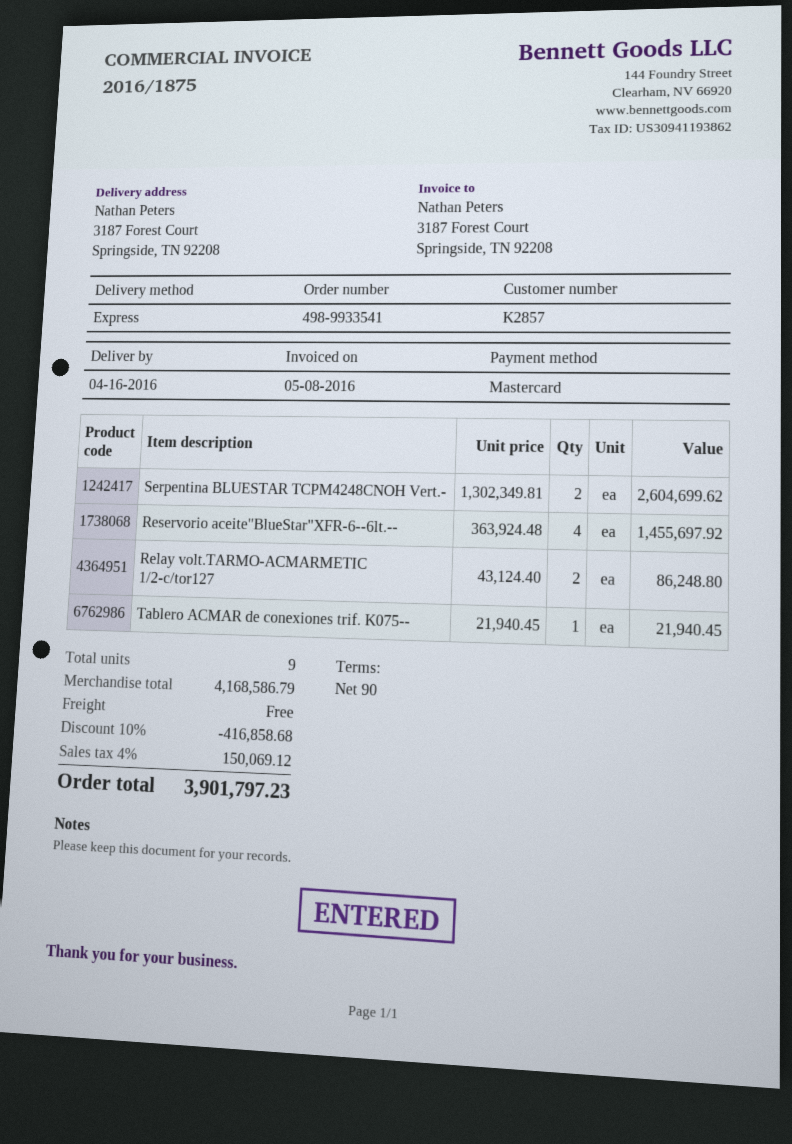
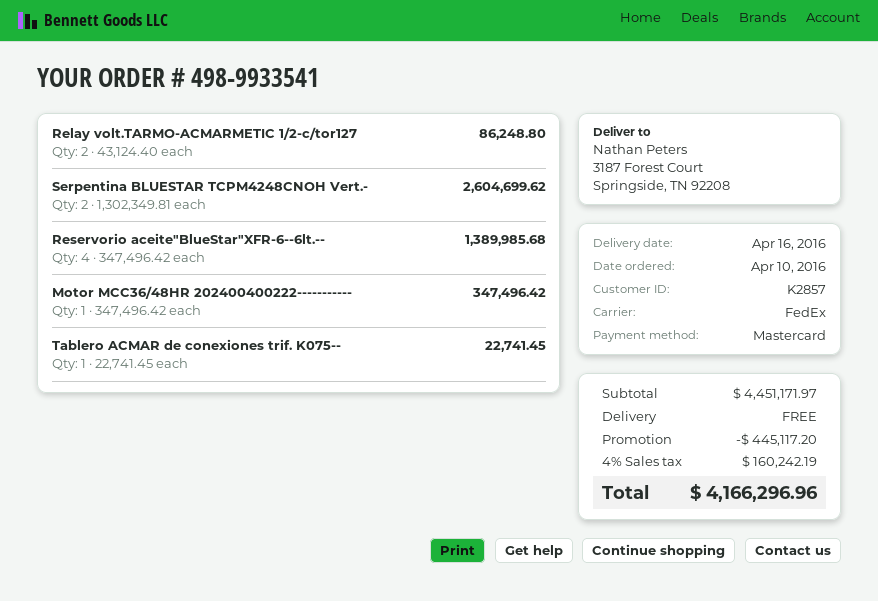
shipping method: express -> FedEx
Reservorio aceite"BlueStar"XFR-6--6lt.--: 4 x 363924.48 = 1455697.92 -> 4 x 347496.42 = 1389985.68
Tablero ACMAR de conexiones trif. K075--: 1 x 21940.45 = 21940.45 -> 1 x 22741.45 = 22741.45
Motor MCC36/48HR 202400400222-----------: none -> 1 x 347496.42 = 347496.42
subtotal: 4168586.79 -> 4451171.97
discount: 416858.68 -> 445117.20
tax: 4% = 150069.12 -> 4% = 160242.19
total: 3901797.23 -> 4166296.96

